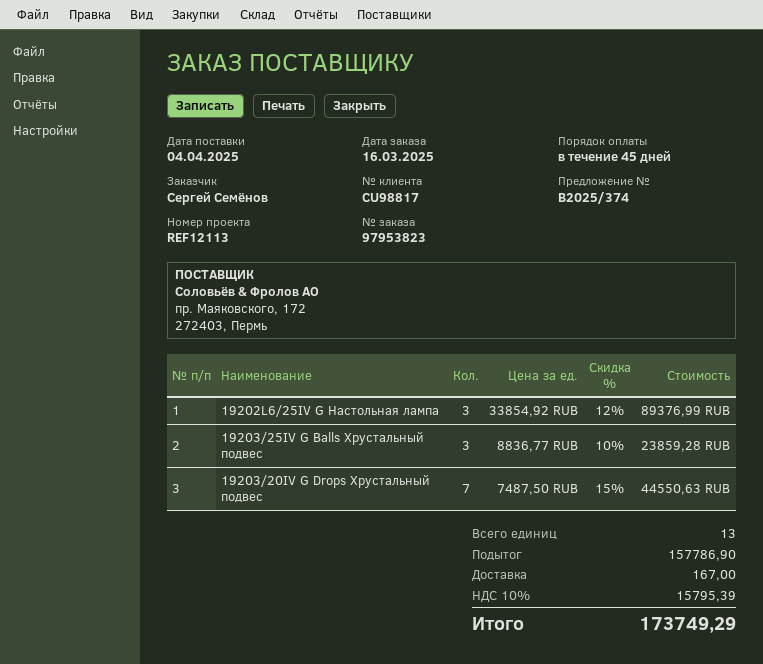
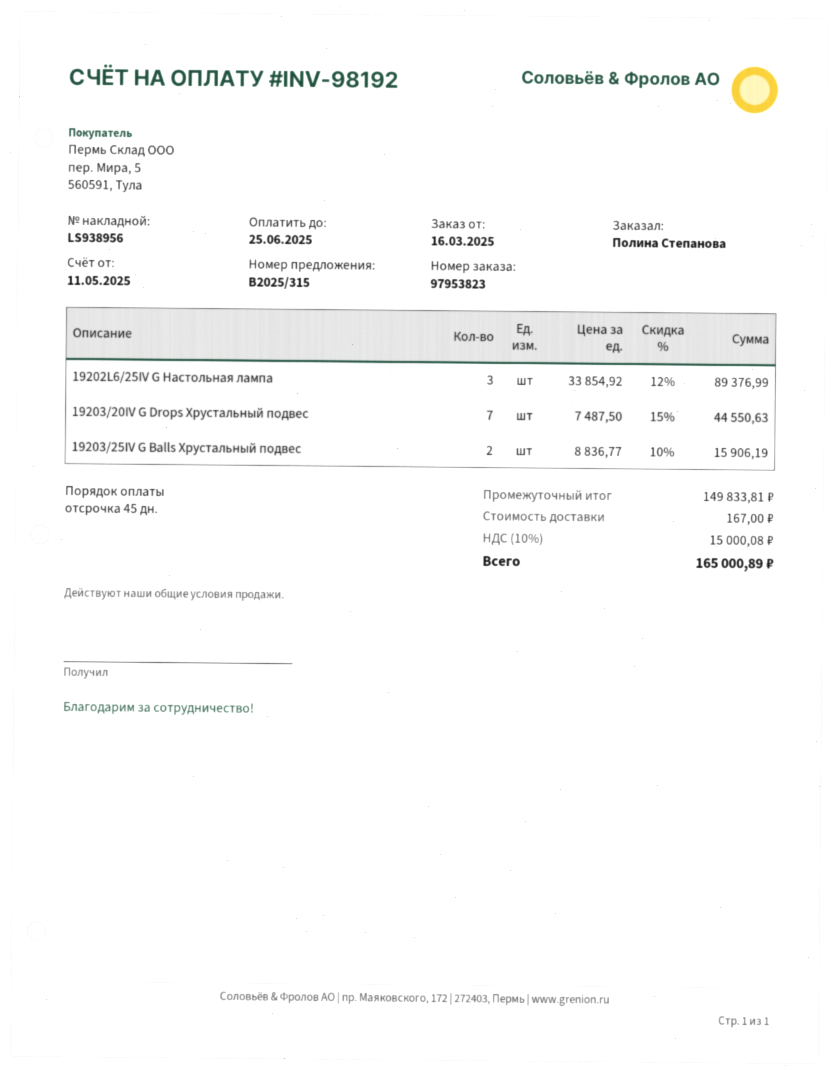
quote number: B2025/374 -> B2025/315
ordered by: Сергей Семёнов -> Полина Степанова
19203/25IV G Balls Хрустальный подвес: 3 x 8836.77 - 10% = 23859.28 -> 2 x 8836.77 - 10% = 15906.19
subtotal: 157786.90 -> 149833.81
tax: 10% = 15795.39 -> 10% = 15000.08
total: 173749.29 -> 165000.89

